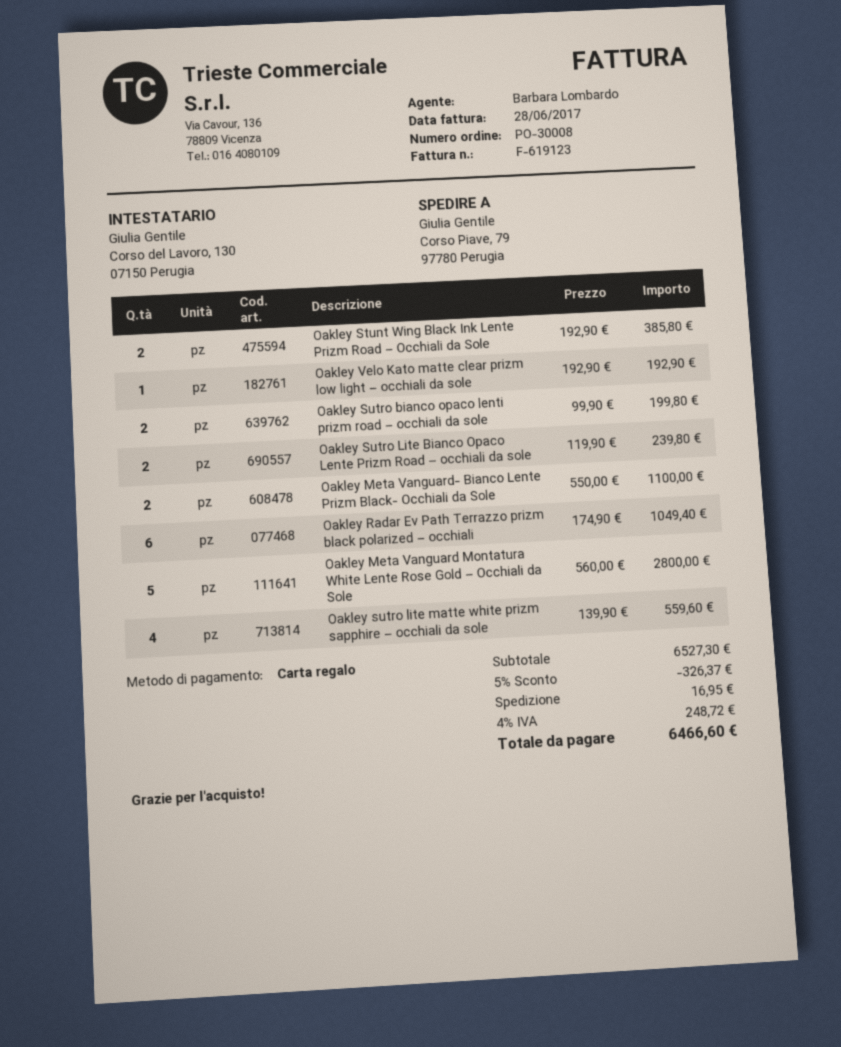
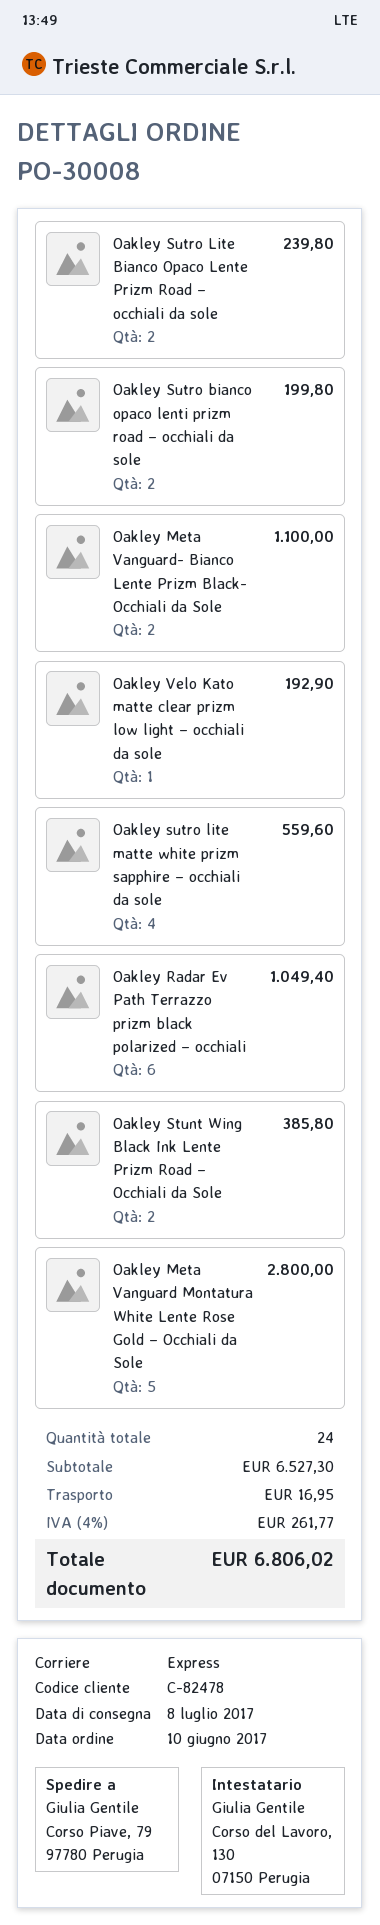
discount: 5% = 326.37 -> none
tax: 4% = 248.72 -> 4% = 261.77
total: 6466.60 -> 6806.02

